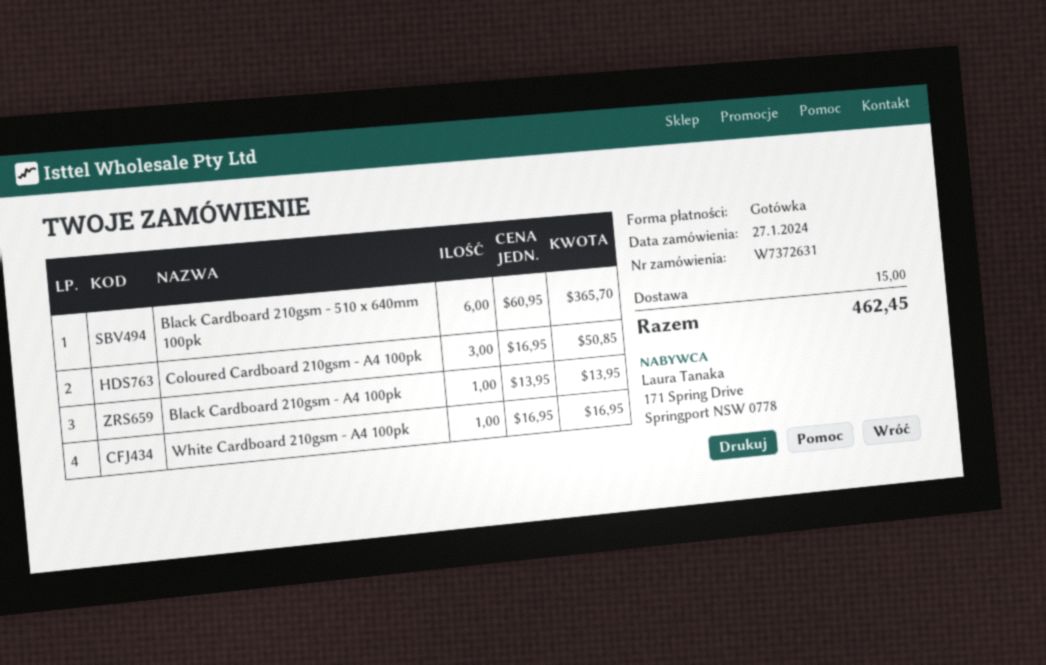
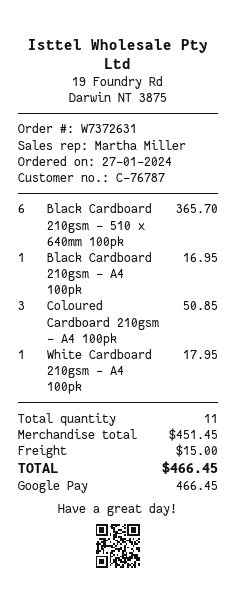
payment method: cash -> Google Pay
Black Cardboard 210gsm - A4 100pk: 1 for 13.95 -> 1 for 16.95
White Cardboard 210gsm - A4 100pk: 1 for 16.95 -> 1 for 17.95
total: 462.45 -> 466.45

